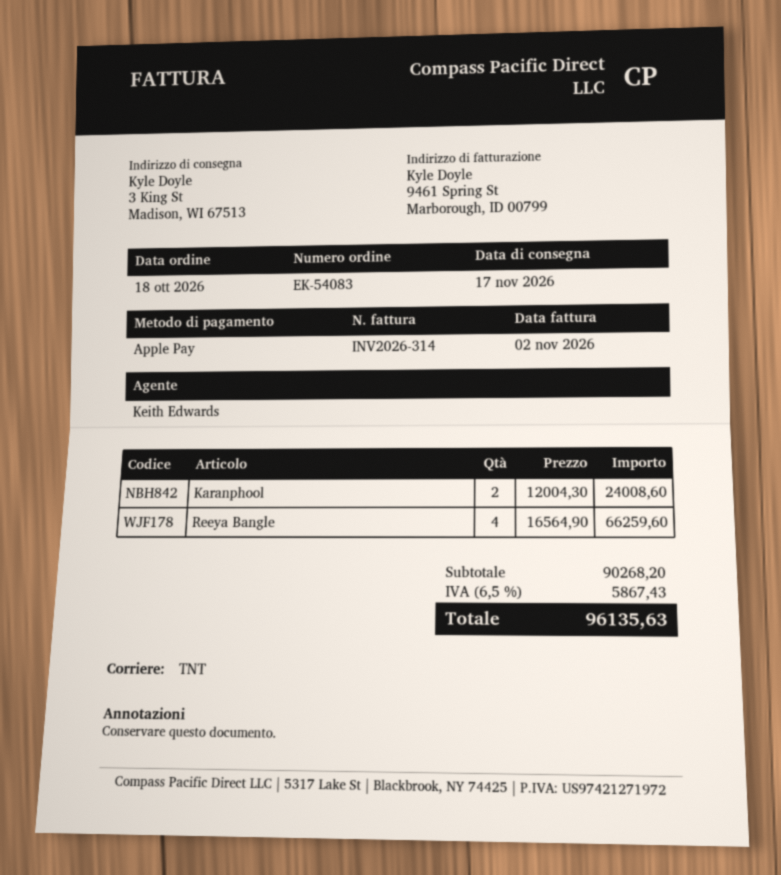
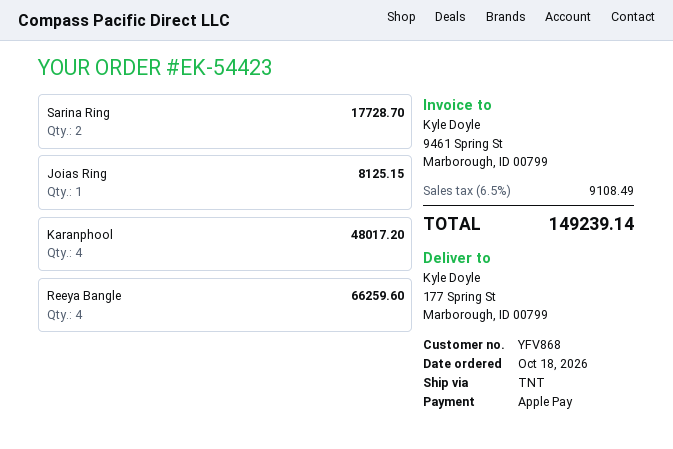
order number: EK-54083 -> EK-54423
ship to: 3 King St, Madison, WI 67513 -> 177 Spring St, Marborough, ID 00799
Karanphool: 2 for 24008.60 -> 4 for 48017.20
Sarina Ring: none -> 2 for 17728.70
Joias Ring: none -> 1 for 8125.15
tax: 6.5% = 5867.43 -> 6.5% = 9108.49
total: 96135.63 -> 149239.14

